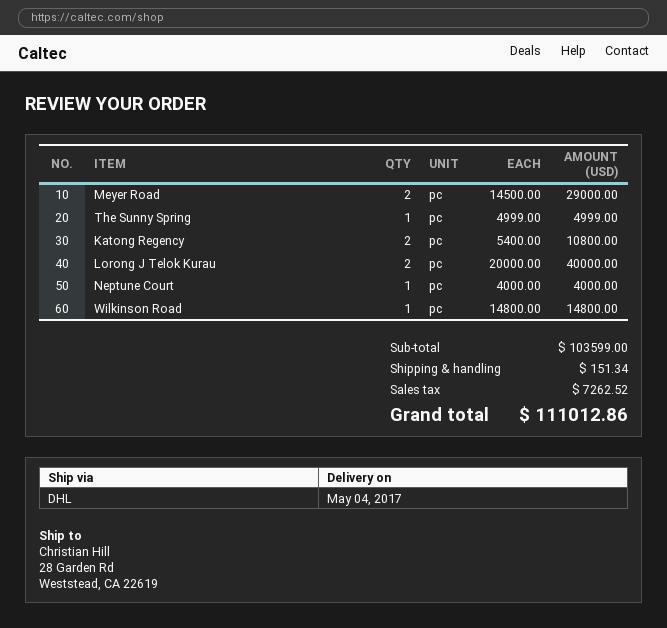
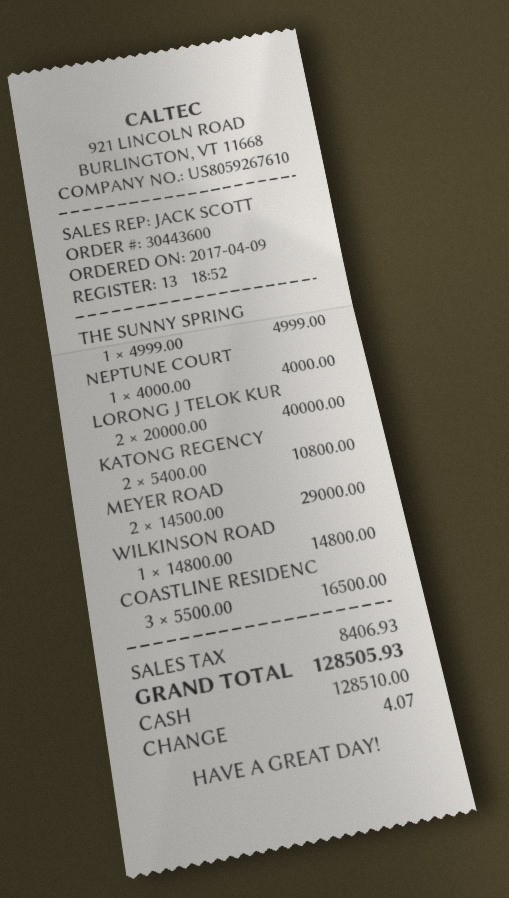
COASTLINE RESIDENC: none -> 3 x 5500.00 = 16500.00
shipping: 151.34 -> none
tax: 7262.52 -> 8406.93
total: 111012.86 -> 128505.93

